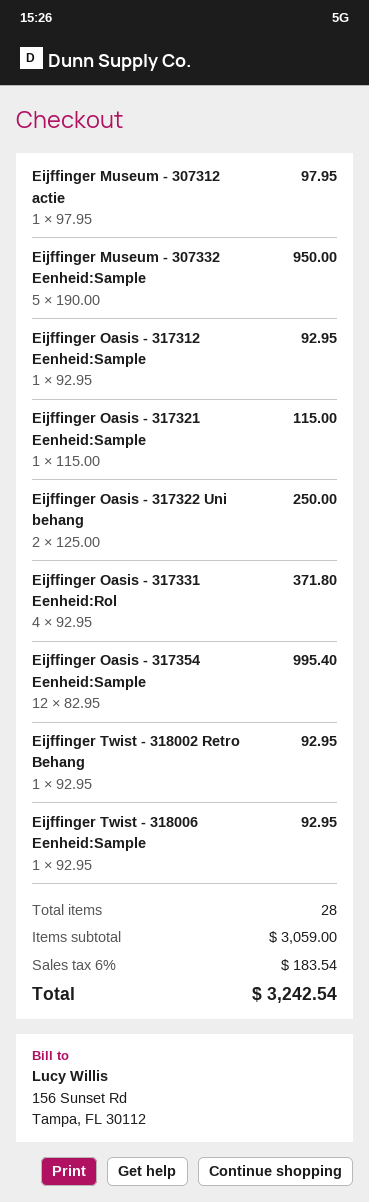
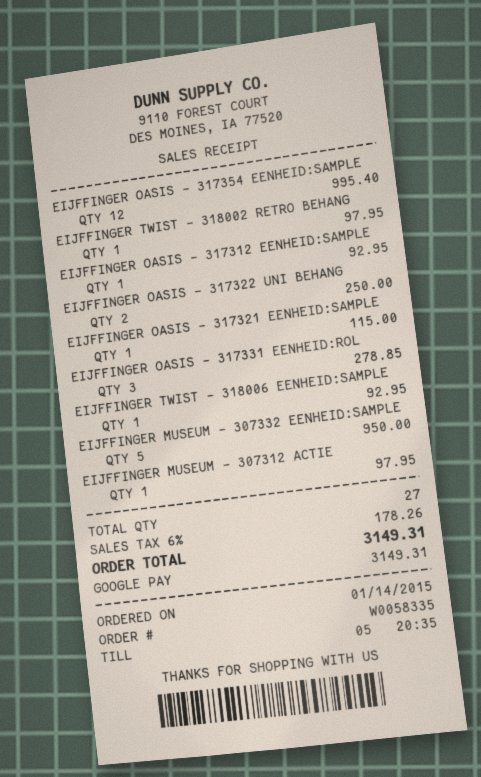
Eijffinger Oasis - 317331 Eenheid:Rol: 4 for 371.80 -> 3 for 278.85
Eijffinger Twist - 318002 Retro Behang: 1 for 92.95 -> 1 for 97.95
total quantity: 28 -> 27
tax: 6% = 183.54 -> 6% = 178.26
total: 3242.54 -> 3149.31

